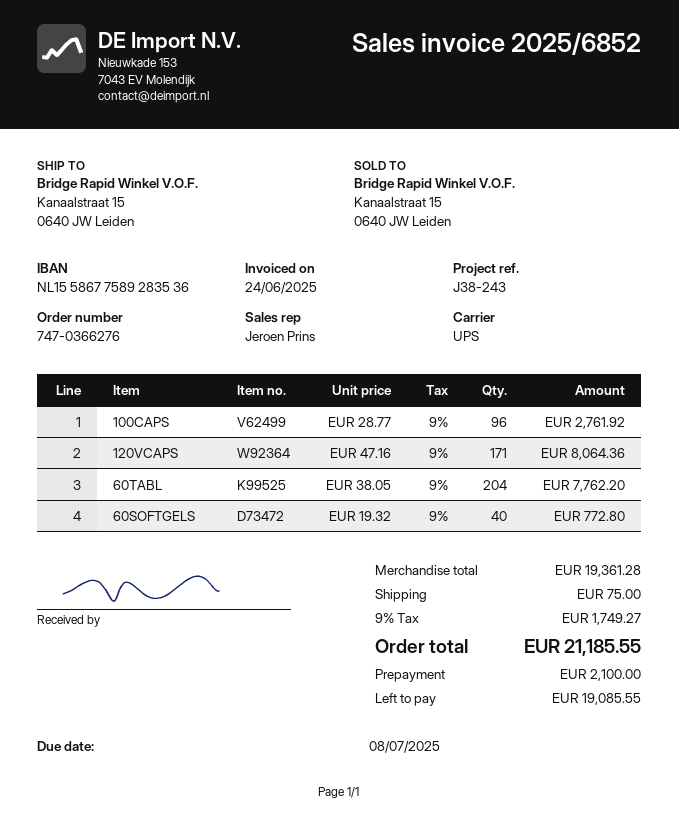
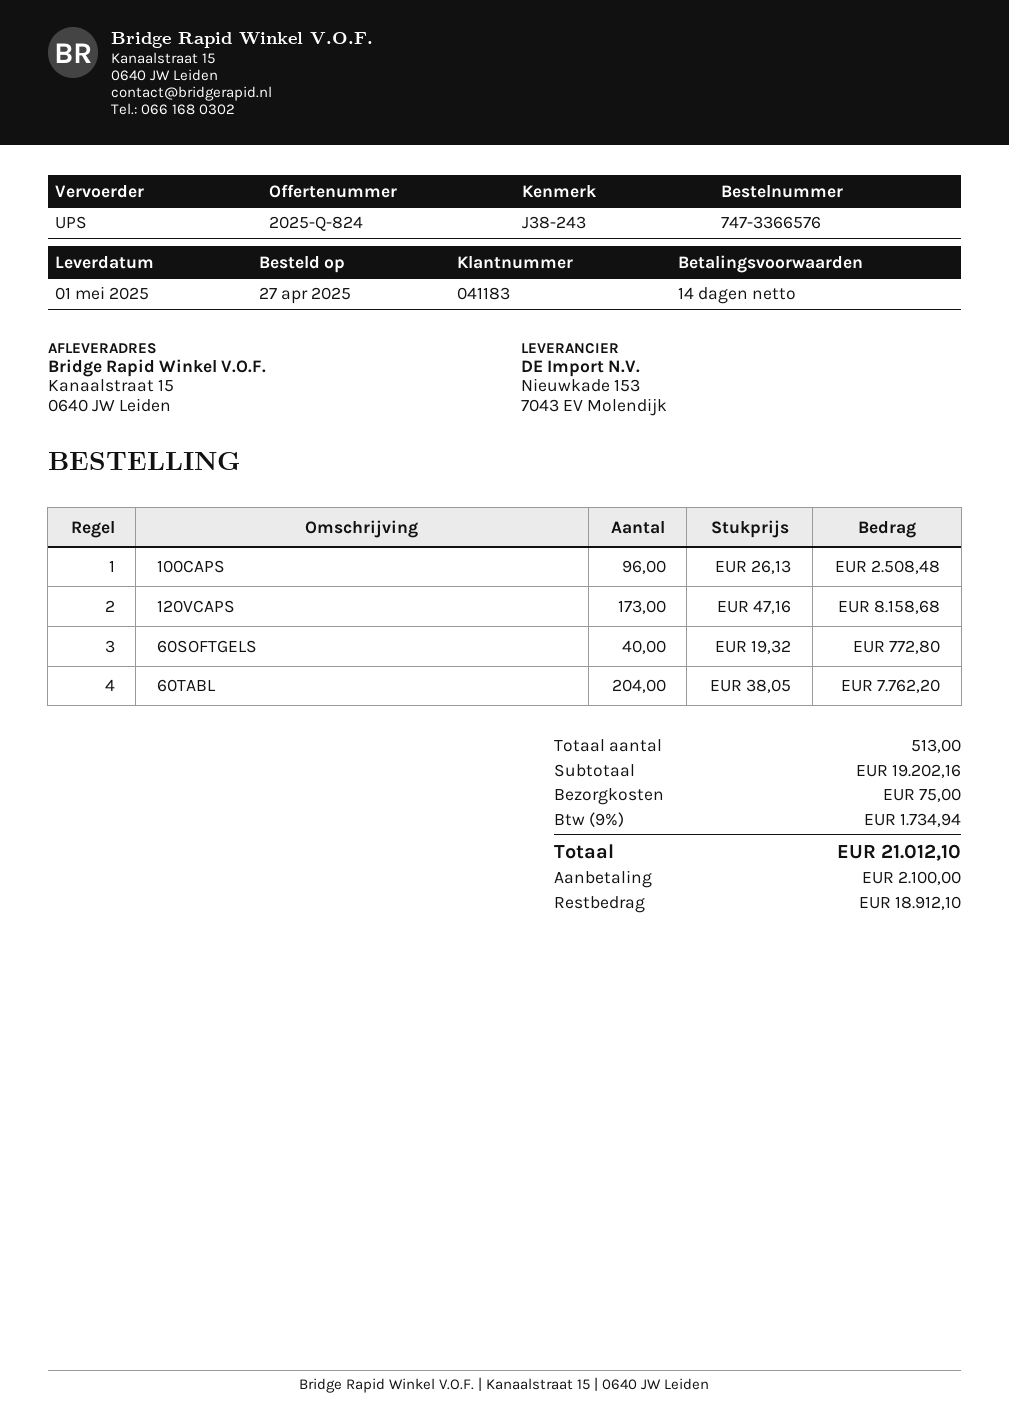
order number: 747-0366276 -> 747-3366576
100CAPS: 96 x 28.77 = 2761.92 -> 96 x 26.13 = 2508.48
120VCAPS: 171 x 47.16 = 8064.36 -> 173 x 47.16 = 8158.68
subtotal: 19361.28 -> 19202.16
tax: 9% = 1749.27 -> 9% = 1734.94
total: 21185.55 -> 21012.10
balance: 19085.55 -> 18912.10

